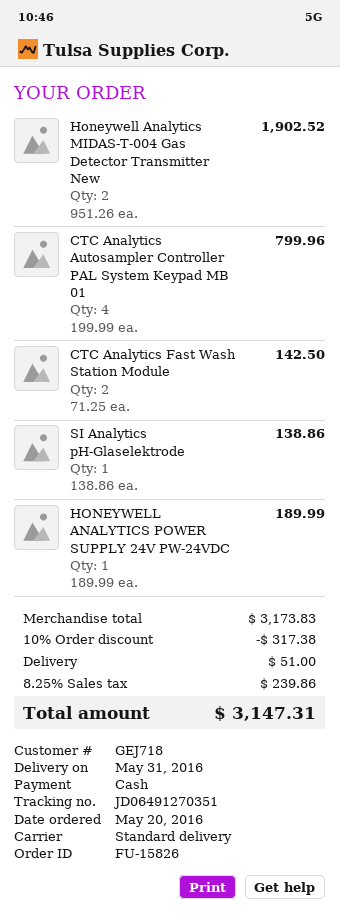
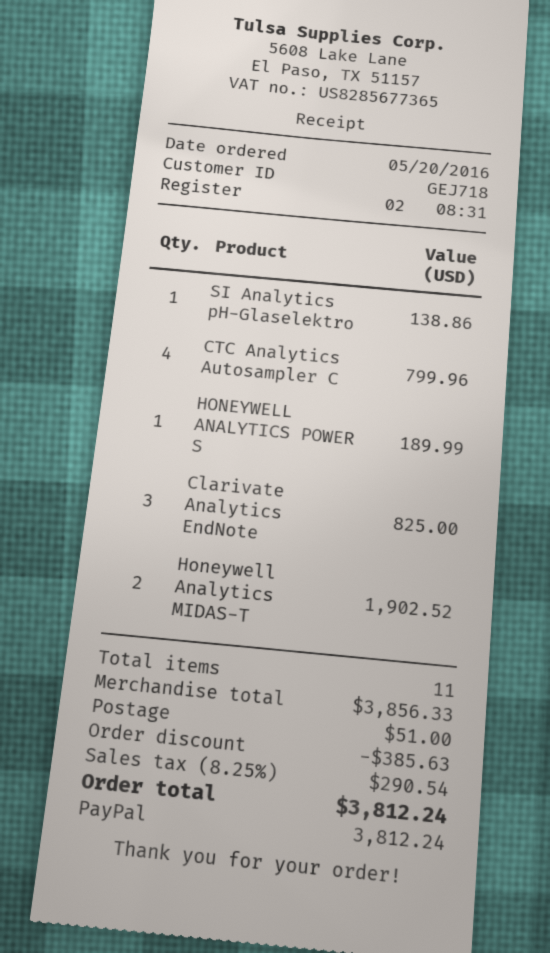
payment method: cash -> PayPal
CTC Analytics Fast Wash Station Module: 2 for 142.50 -> none
Clarivate Analytics EndNote: none -> 3 for 825.00
subtotal: 3173.83 -> 3856.33
discount: 317.38 -> 385.63
tax: 8.25% = 239.86 -> 8.25% = 290.54
total: 3147.31 -> 3812.24

